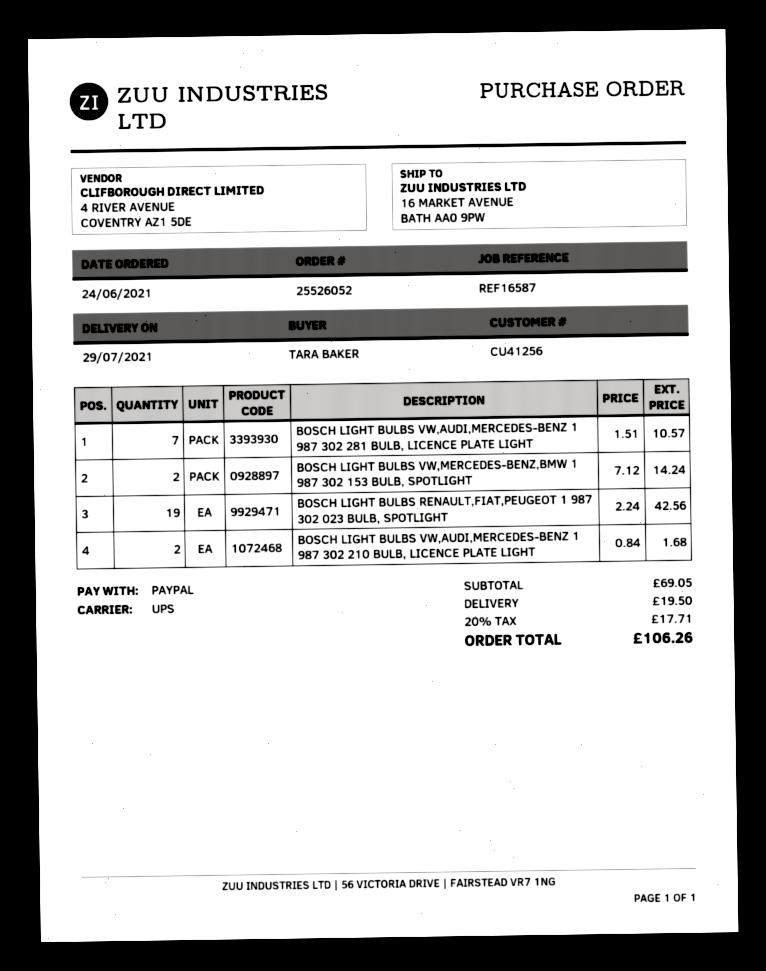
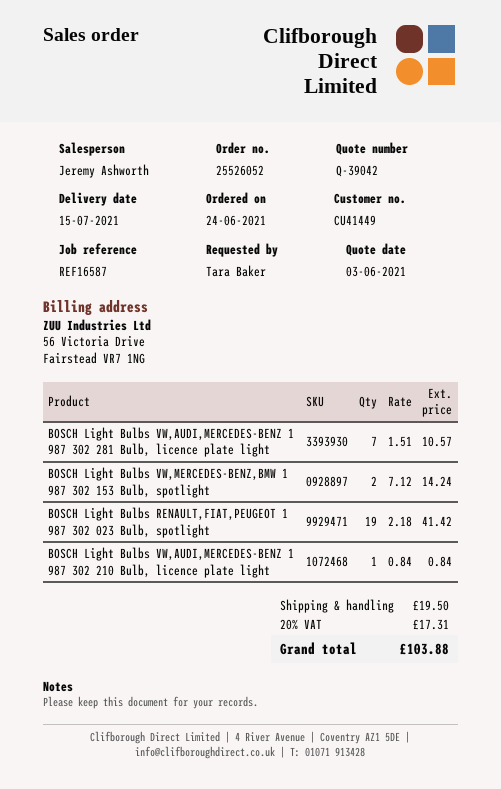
delivery date: 2021-07-29 -> 2021-07-15
customer number: CU41256 -> CU41449
BOSCH LIGHT BULBS RENAULT,FIAT,PEUGEOT 1 987 302 023 BULB, SPOTLIGHT: 19 x 2.24 = 42.56 -> 19 x 2.18 = 41.42
BOSCH LIGHT BULBS VW,AUDI,MERCEDES-BENZ 1 987 302 210 BULB, LICENCE PLATE LIGHT: 2 x 0.84 = 1.68 -> 1 x 0.84 = 0.84
tax: 20% = 17.71 -> 20% = 17.31
total: 106.26 -> 103.88

